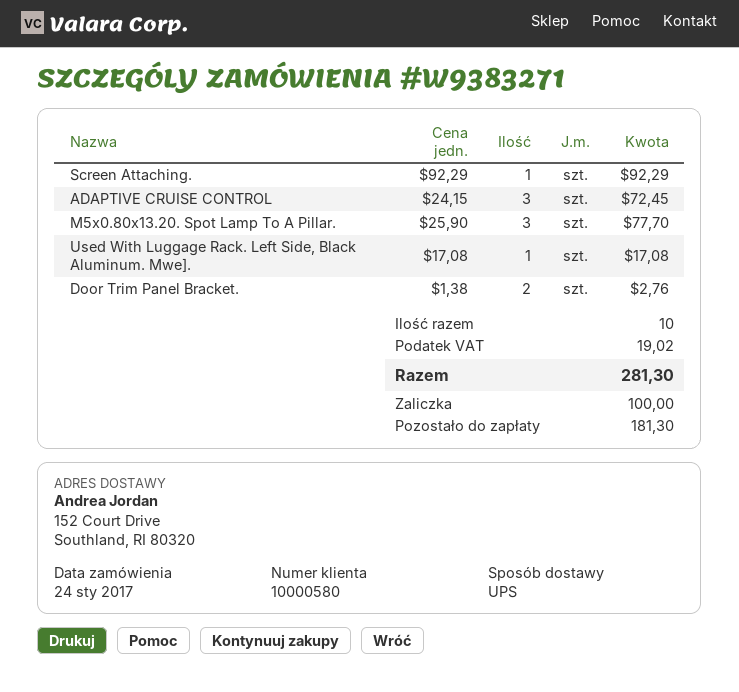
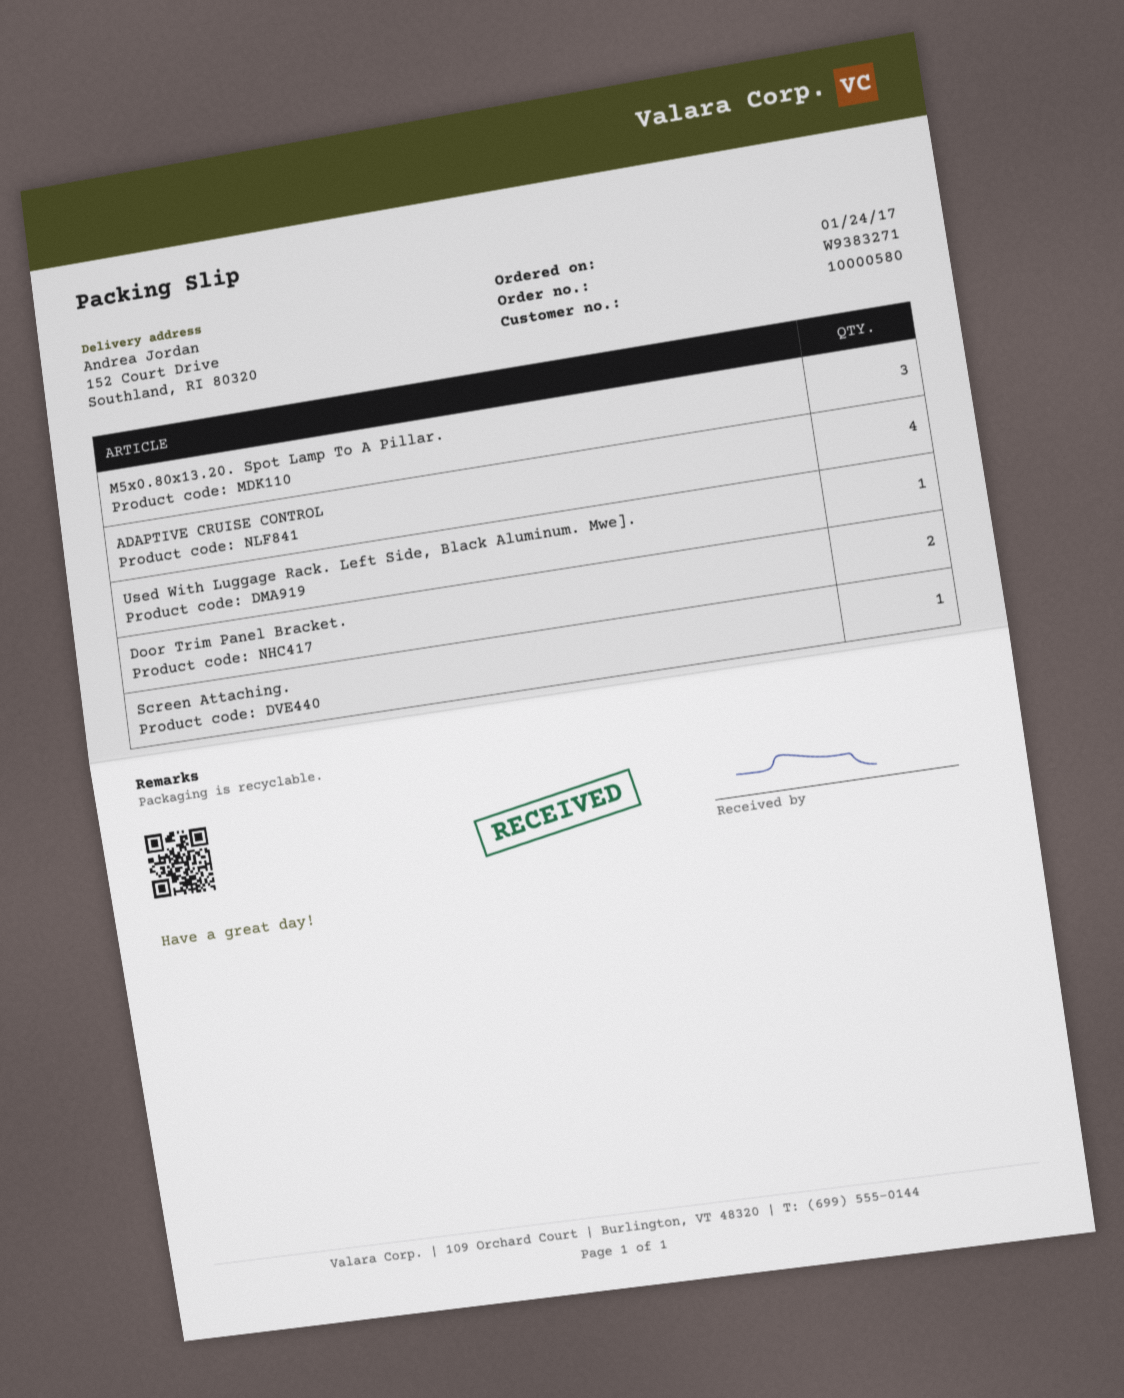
ADAPTIVE CRUISE CONTROL: 3 -> 4

